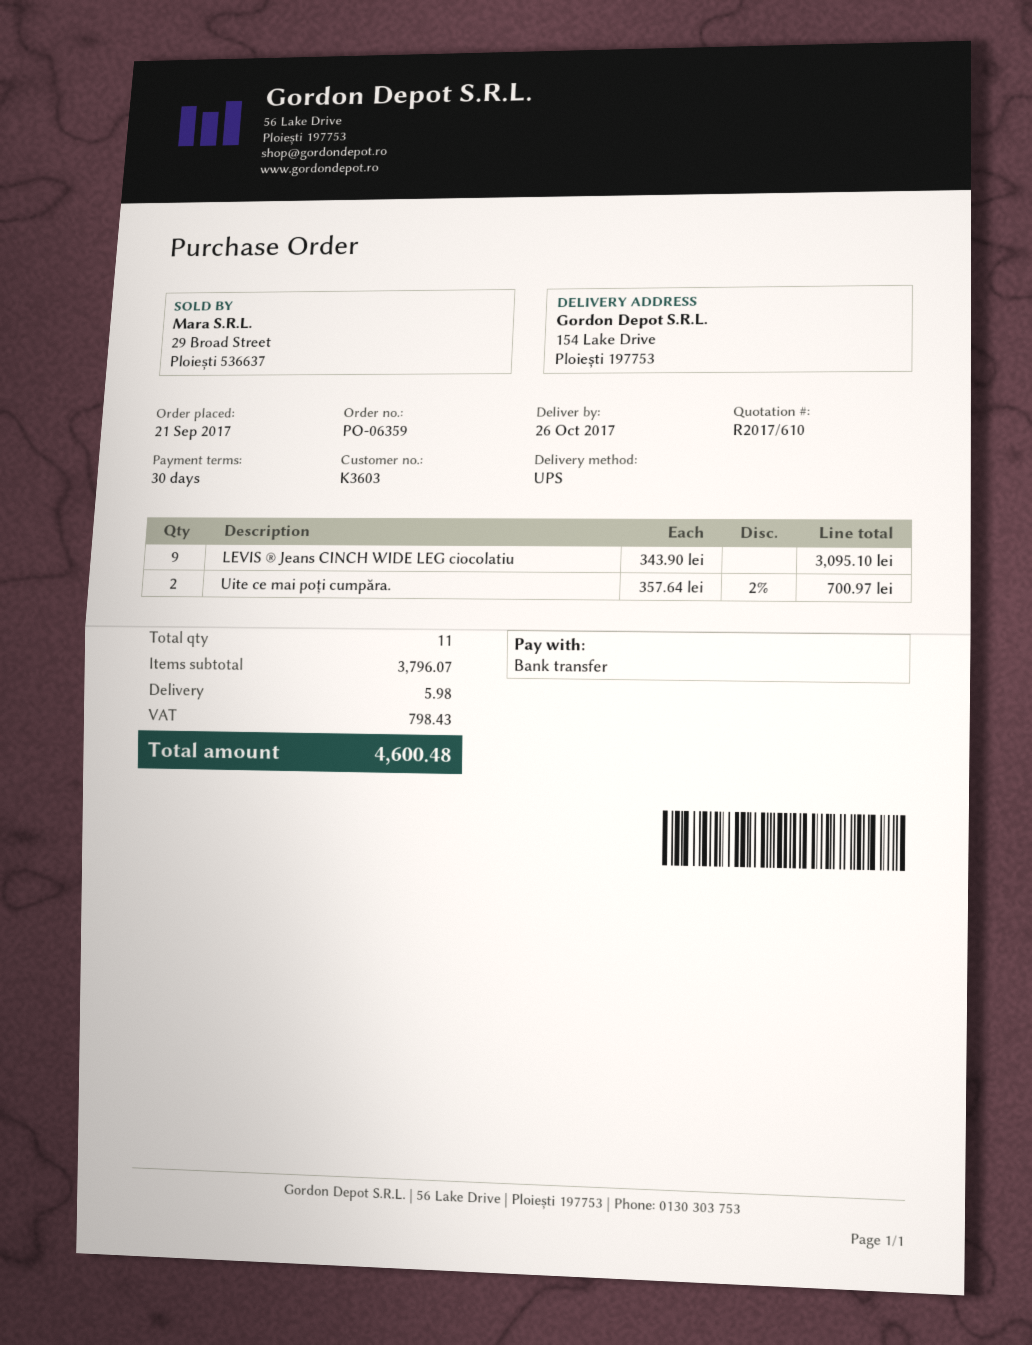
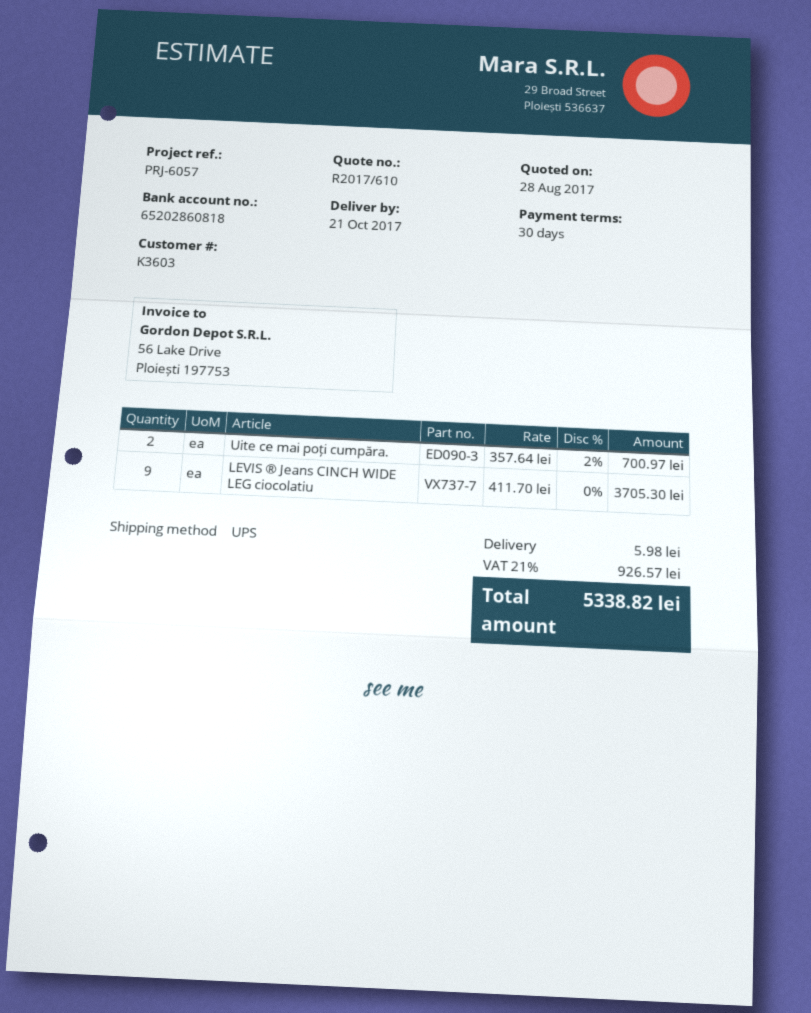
delivery date: 2017-10-26 -> 2017-10-21
LEVIS ® Jeans CINCH WIDE LEG ciocolatiu: 9 x 343.90 = 3095.10 -> 9 x 411.70 = 3705.30
tax: 798.43 -> 926.57
total: 4600.48 -> 5338.82

